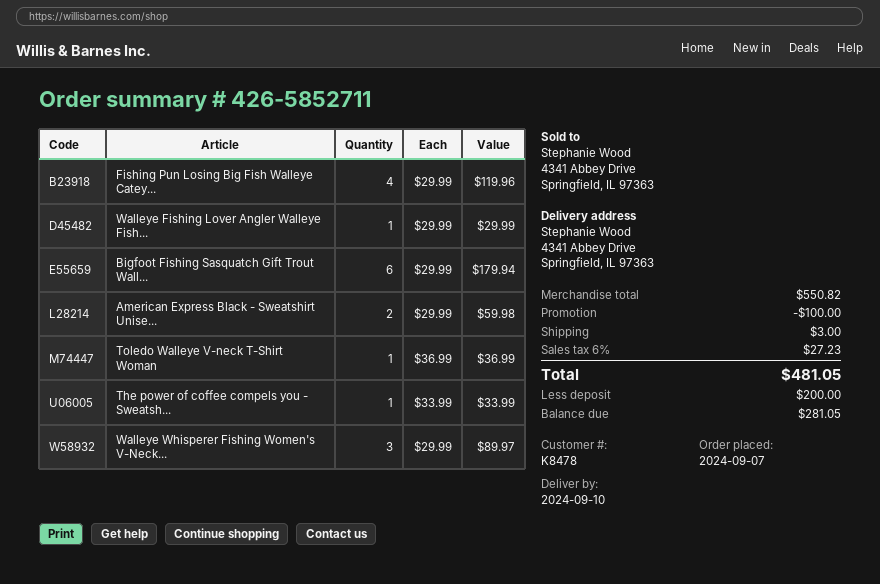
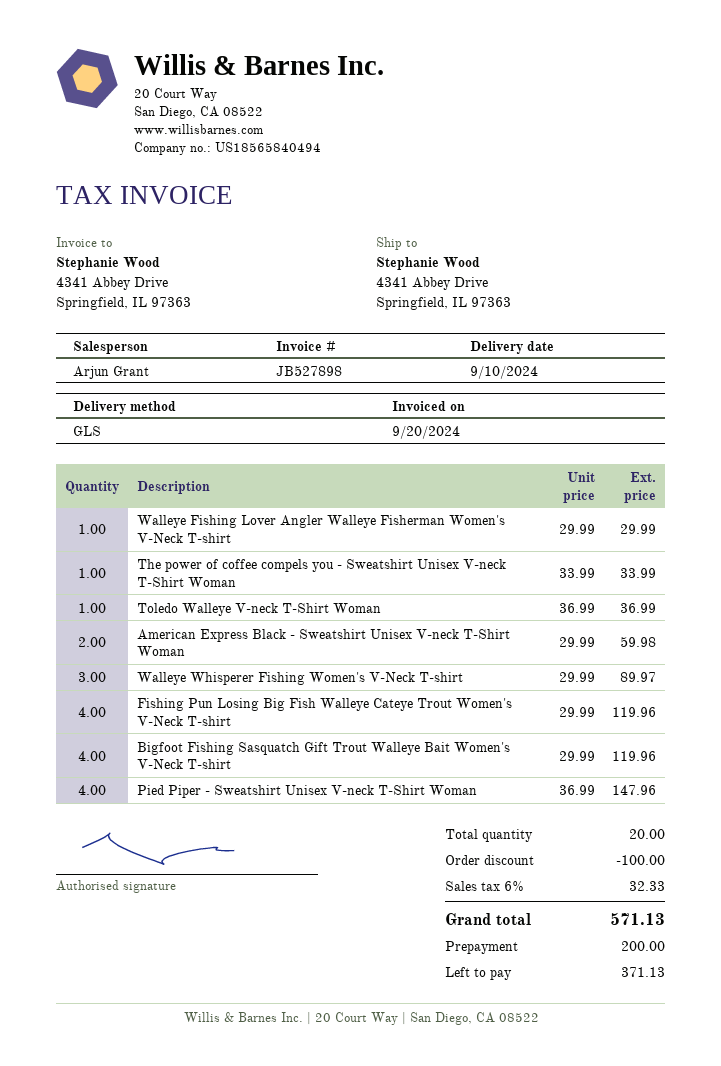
Bigfoot Fishing Sasquatch Gift Trout Wall...: 6 x 29.99 = 179.94 -> 4 x 29.99 = 119.96
Pied Piper - Sweatshirt Unisex V-neck T-Shirt Woman: none -> 4 x 36.99 = 147.96
shipping: 3.00 -> none
tax: 6% = 27.23 -> 6% = 32.33
total: 481.05 -> 571.13
balance: 281.05 -> 371.13

